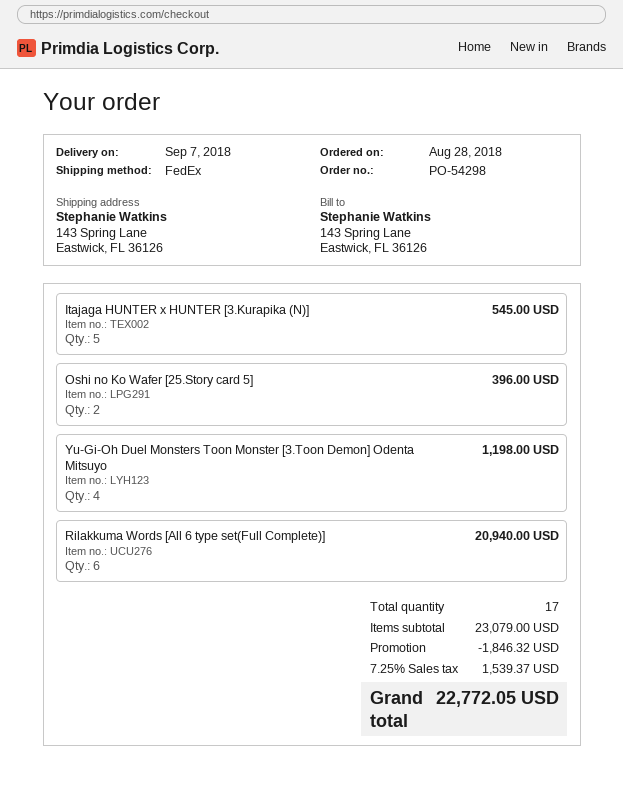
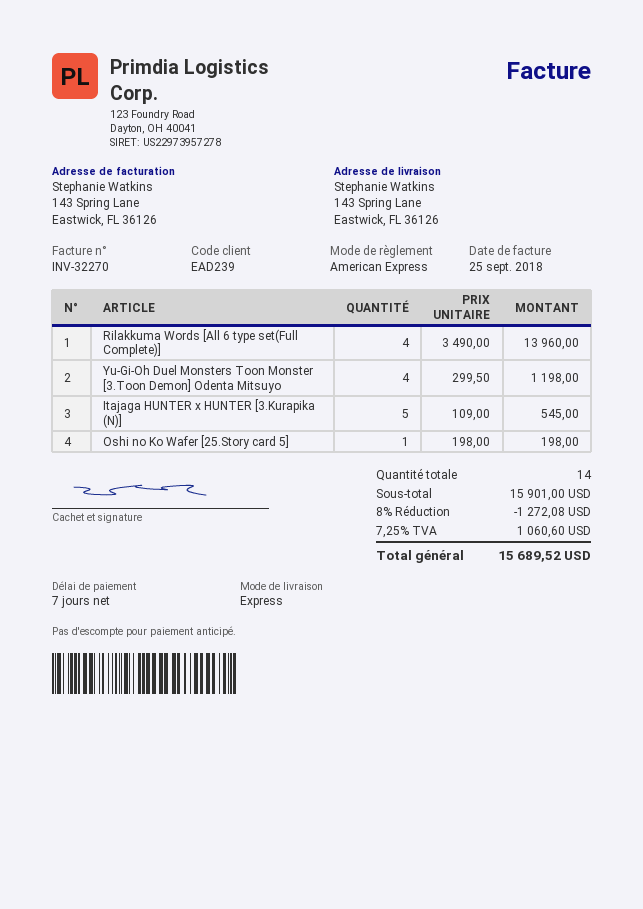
shipping method: FedEx -> express
Oshi no Ko Wafer [25.Story card 5]: 2 for 396.00 -> 1 for 198.00
Rilakkuma Words [All 6 type set(Full Complete)]: 6 for 20940.00 -> 4 for 13960.00
total quantity: 17 -> 14
subtotal: 23079.00 -> 15901.00
discount: 1846.32 -> 1272.08
tax: 7.25% = 1539.37 -> 7.25% = 1060.60
total: 22772.05 -> 15689.52

